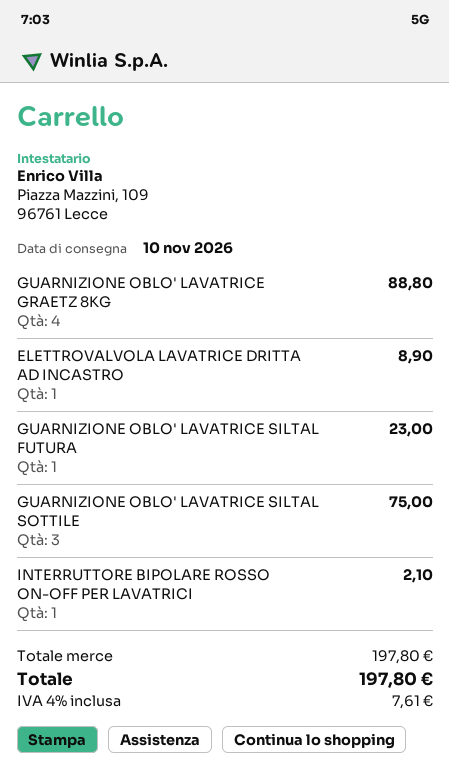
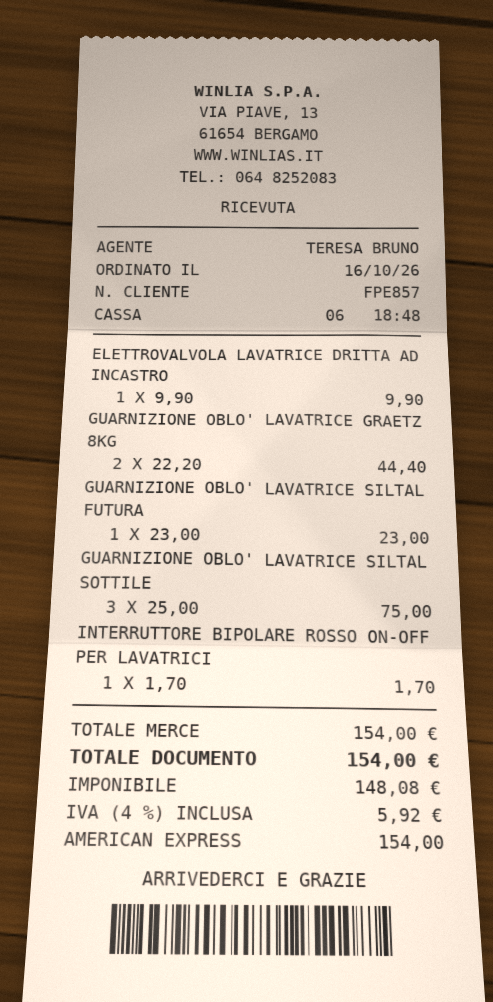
GUARNIZIONE OBLO' LAVATRICE GRAETZ 8KG: 4 for 88.80 -> 2 for 44.40
ELETTROVALVOLA LAVATRICE DRITTA AD INCASTRO: 1 for 8.90 -> 1 for 9.90
INTERRUTTORE BIPOLARE ROSSO ON-OFF PER LAVATRICI: 1 for 2.10 -> 1 for 1.70
subtotal: 197.80 -> 154.00
tax: 4% = 7.61 -> 4% = 5.92
total: 197.80 -> 154.00

